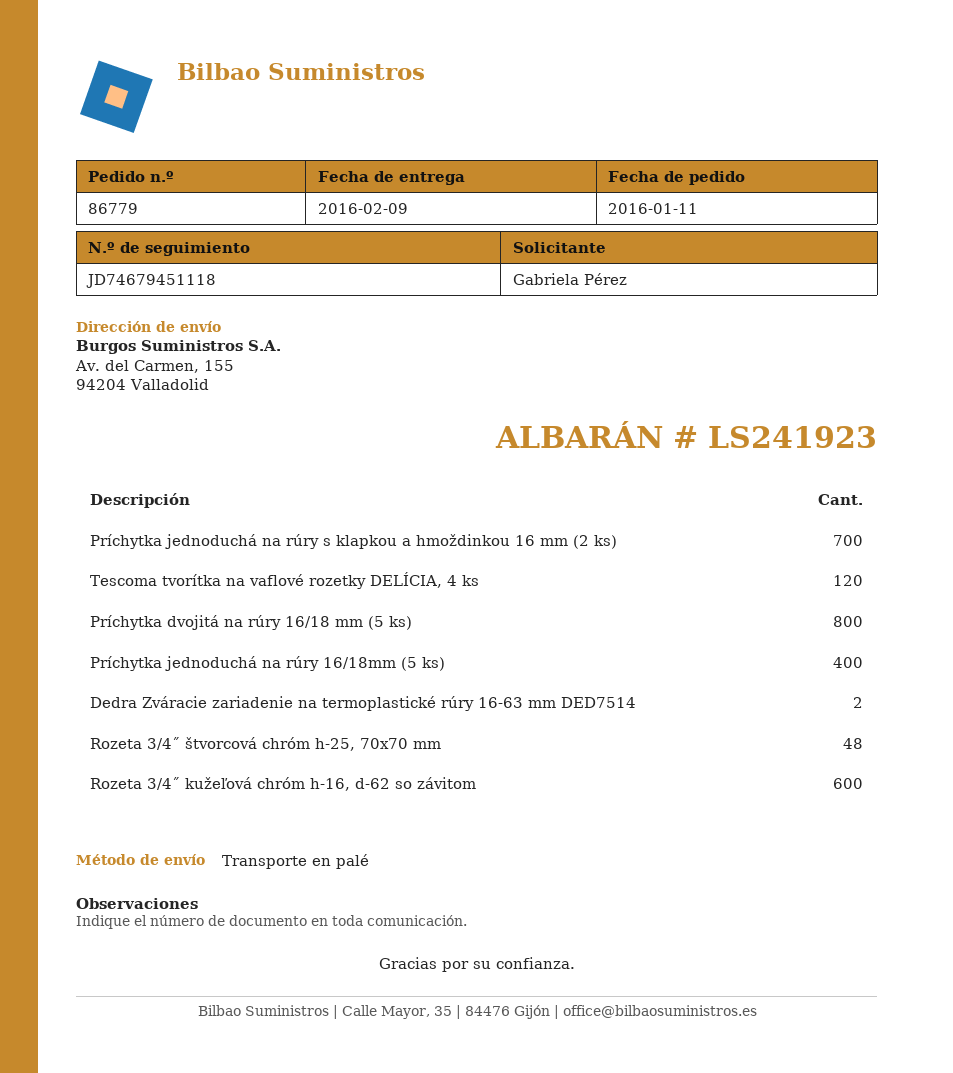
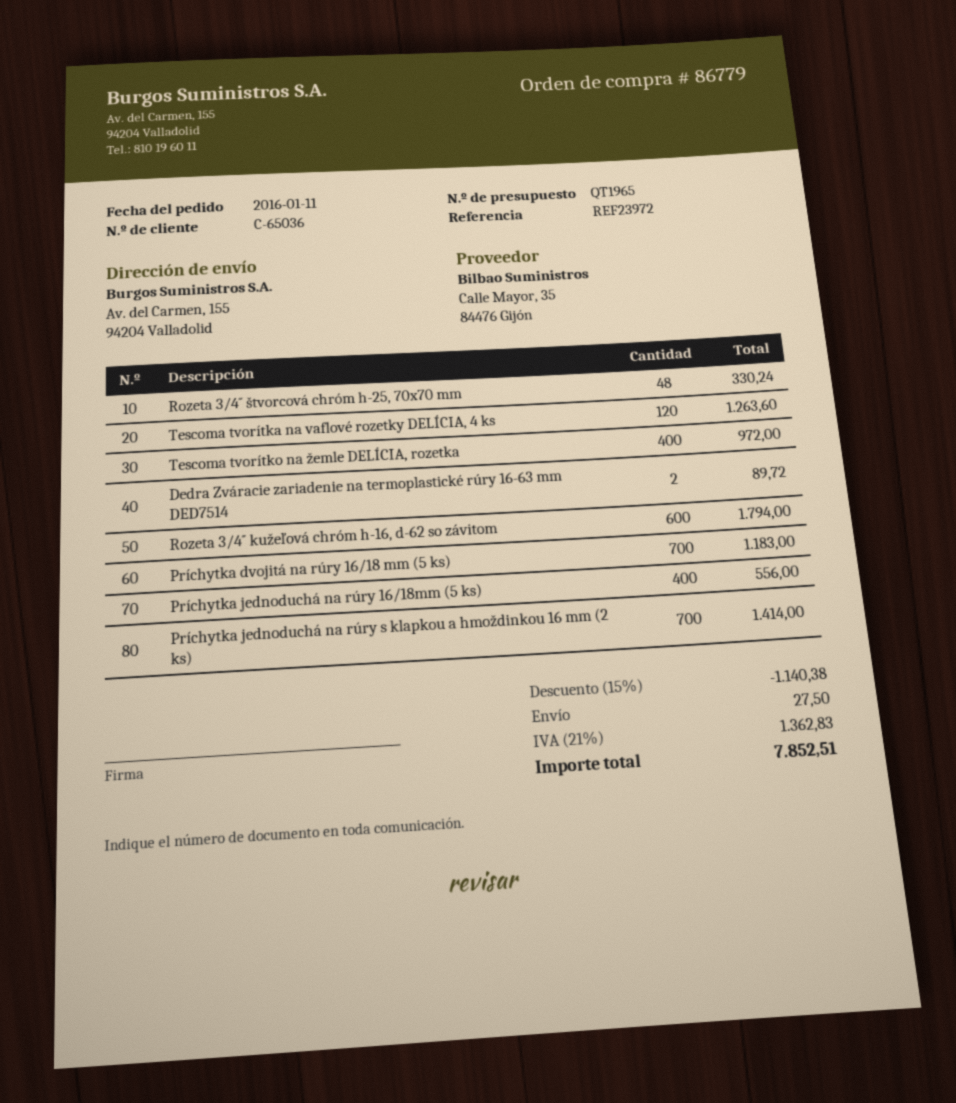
Príchytka dvojitá na rúry 16/18 mm (5 ks): 800 -> 700
Tescoma tvorítko na žemle DELÍCIA, rozetka: none -> 400

